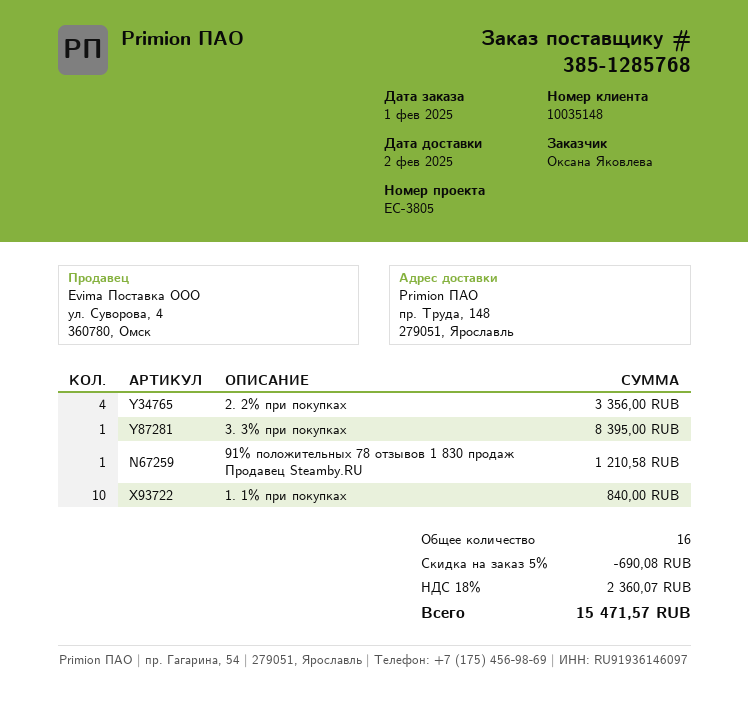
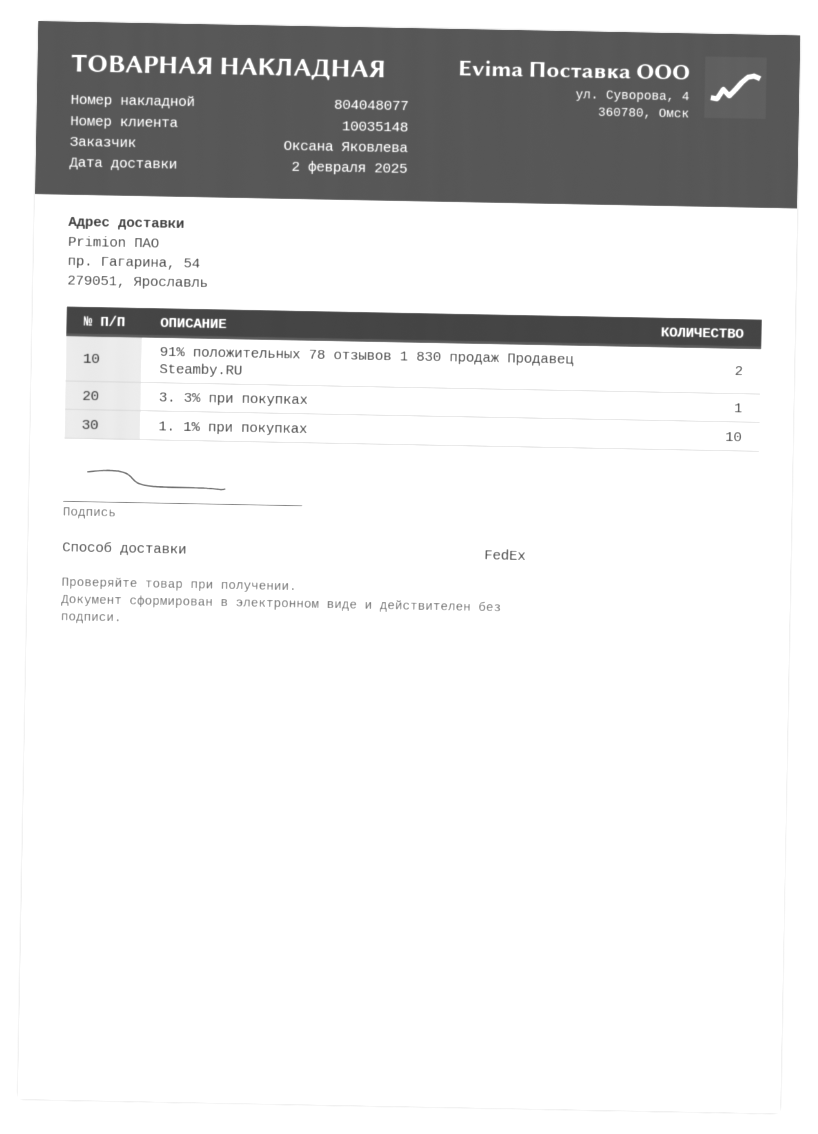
ship to: пр. Труда, 148, 279051, Ярославль -> пр. Гагарина, 54, 279051, Ярославль
2. 2% при покупках: 4 -> none
91% положительных 78 отзывов 1 830 продаж Продавец Steamby.RU: 1 -> 2

